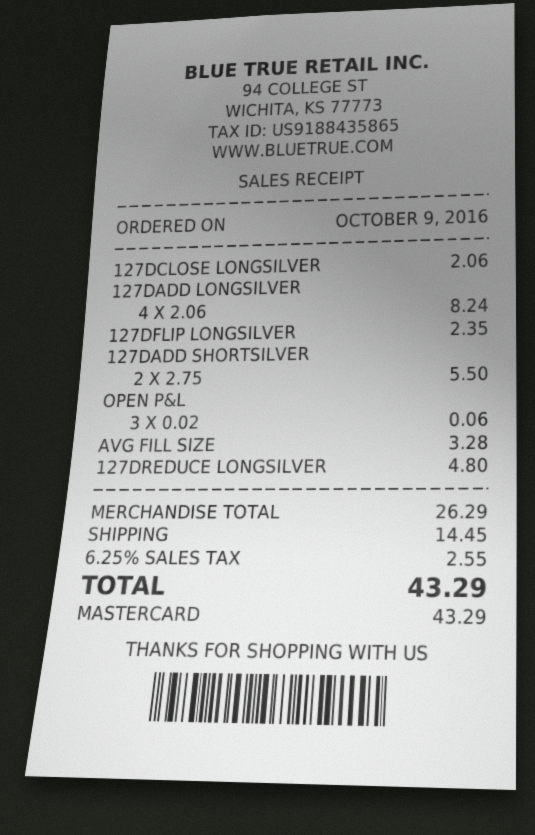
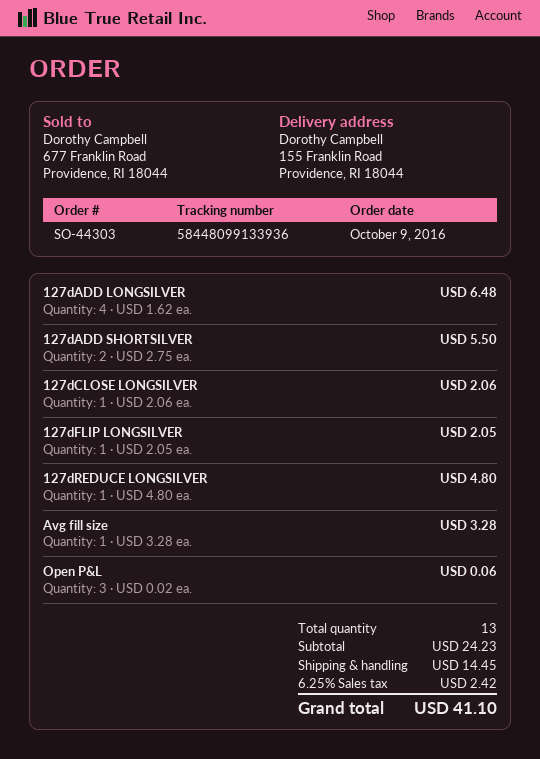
127DADD LONGSILVER: 4 x 2.06 = 8.24 -> 4 x 1.62 = 6.48
127DFLIP LONGSILVER: 1 x 2.35 = 2.35 -> 1 x 2.05 = 2.05
subtotal: 26.29 -> 24.23
tax: 6.25% = 2.55 -> 6.25% = 2.42
total: 43.29 -> 41.10

